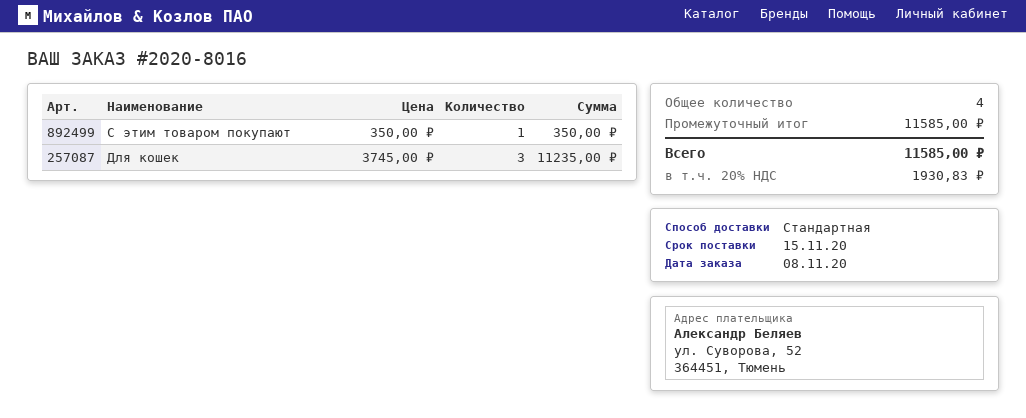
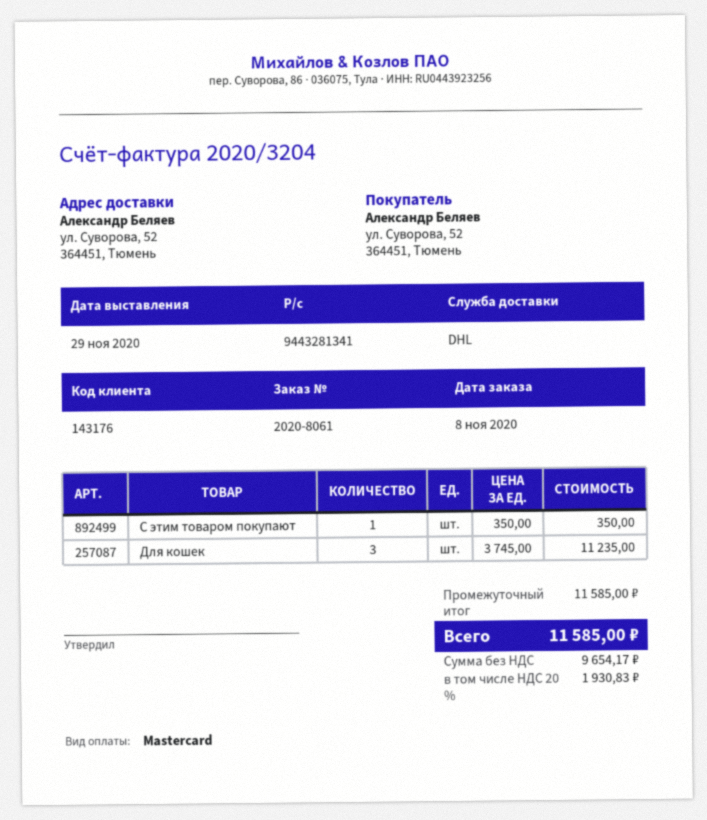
order number: 2020-8016 -> 2020-8061
shipping method: standard -> DHL

